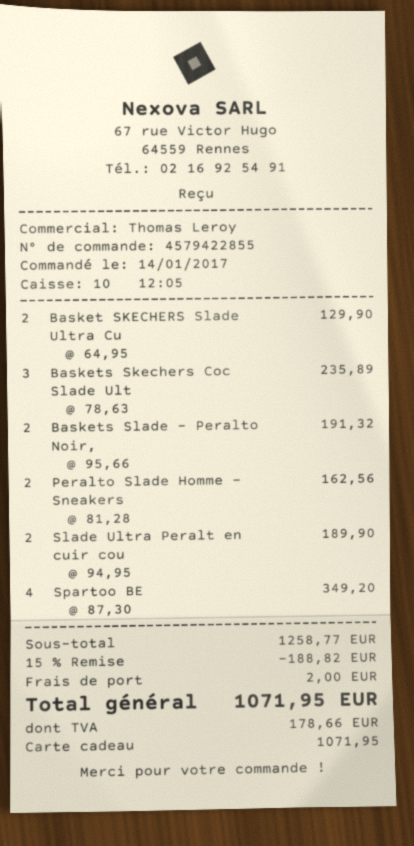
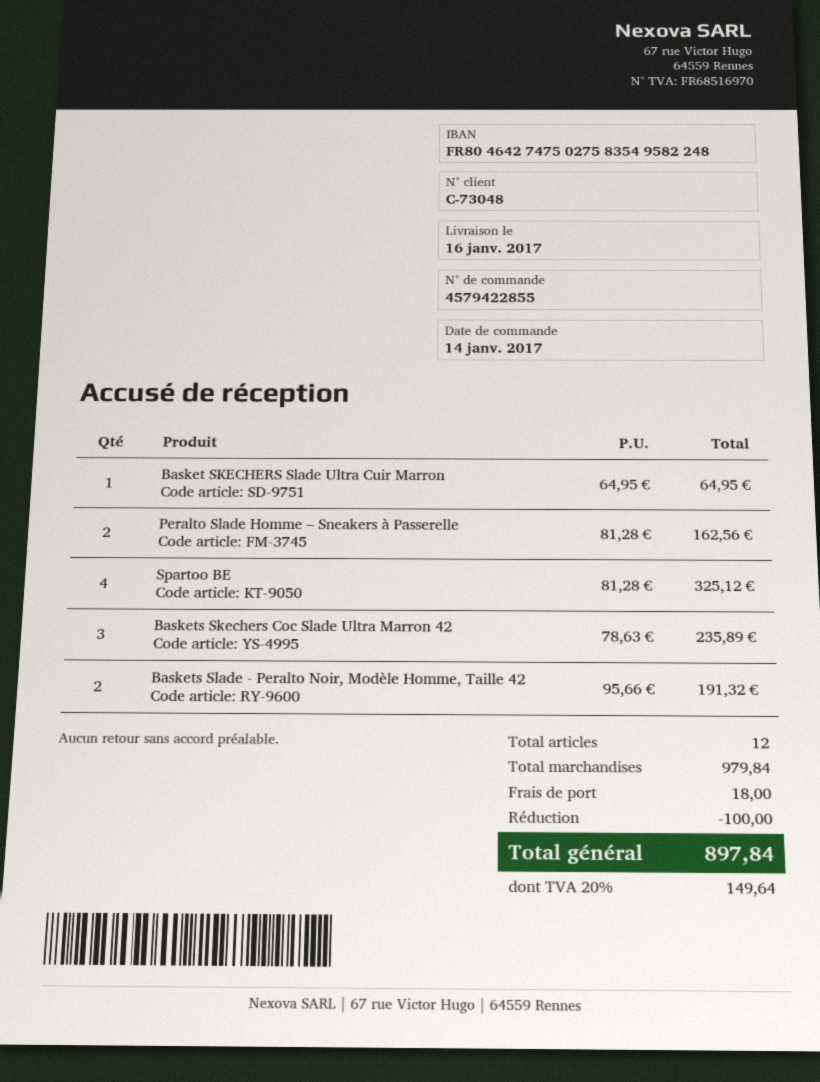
Basket SKECHERS Slade Ultra Cu: 2 x 64.95 = 129.90 -> 1 x 64.95 = 64.95
Slade Ultra Peralt en cuir cou: 2 x 94.95 = 189.90 -> none
Spartoo BE: 4 x 87.30 = 349.20 -> 4 x 81.28 = 325.12
subtotal: 1258.77 -> 979.84
discount: 188.82 -> 100.00
shipping: 2.00 -> 18.00
tax: 178.66 -> 149.64
total: 1071.95 -> 897.84

